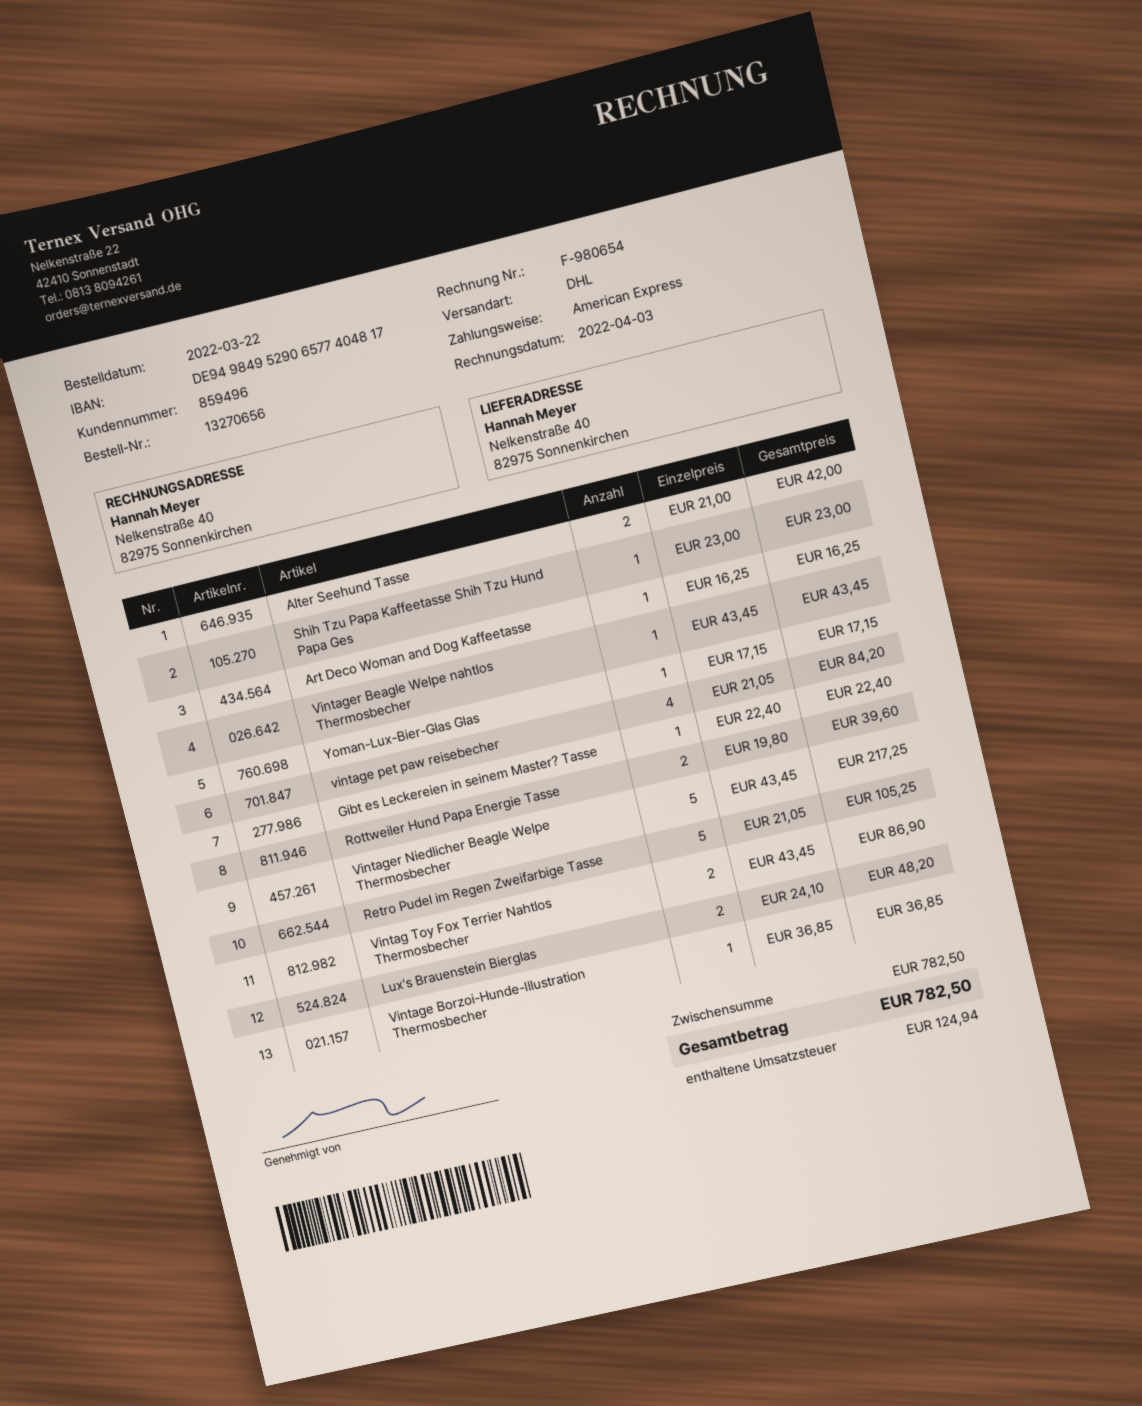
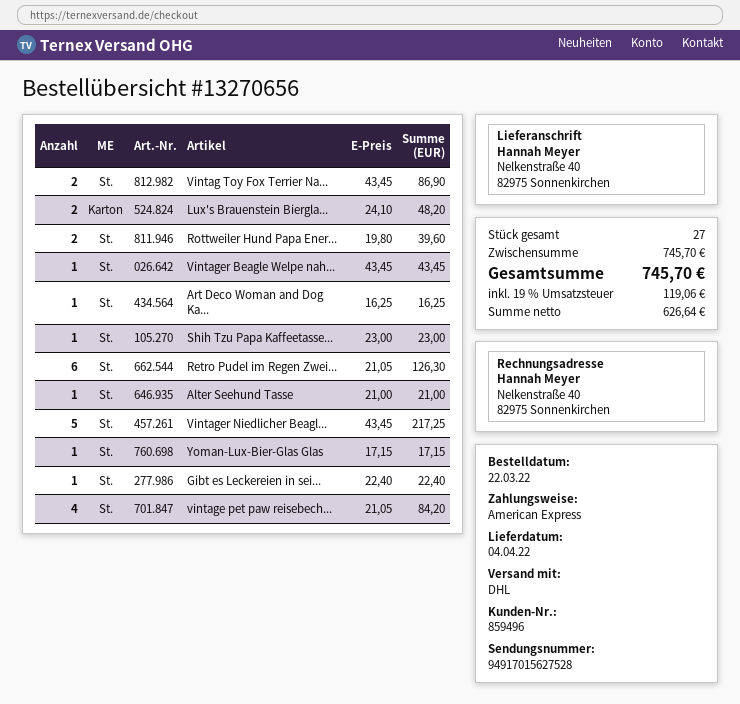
Alter Seehund Tasse: 2 x 21.00 = 42.00 -> 1 x 21.00 = 21.00
Retro Pudel im Regen Zweifarbige Tasse: 5 x 21.05 = 105.25 -> 6 x 21.05 = 126.30
Vintage Borzoi-Hunde-Illustration Thermosbecher: 1 x 36.85 = 36.85 -> none
subtotal: 782.50 -> 745.70
tax: 124.94 -> 119.06
total: 782.50 -> 745.70

